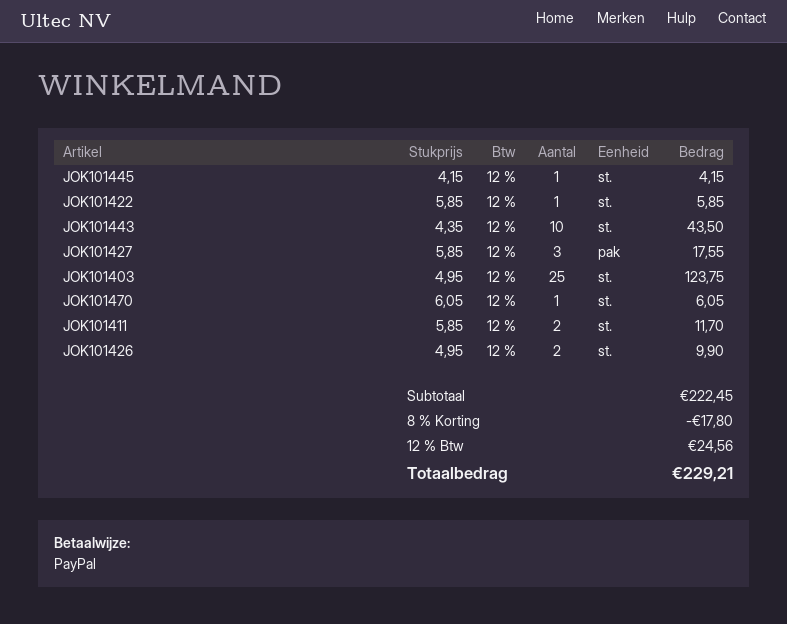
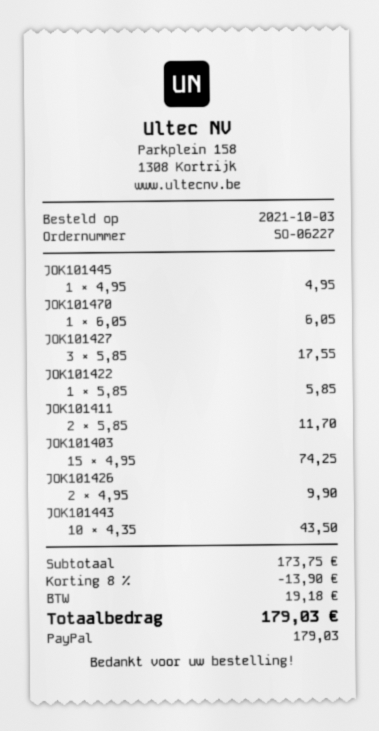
JOK101445: 1 x 4.15 = 4.15 -> 1 x 4.95 = 4.95
JOK101403: 25 x 4.95 = 123.75 -> 15 x 4.95 = 74.25
subtotal: 222.45 -> 173.75
discount: 8% = 17.80 -> 8% = 13.90
tax: 24.56 -> 19.18
total: 229.21 -> 179.03

